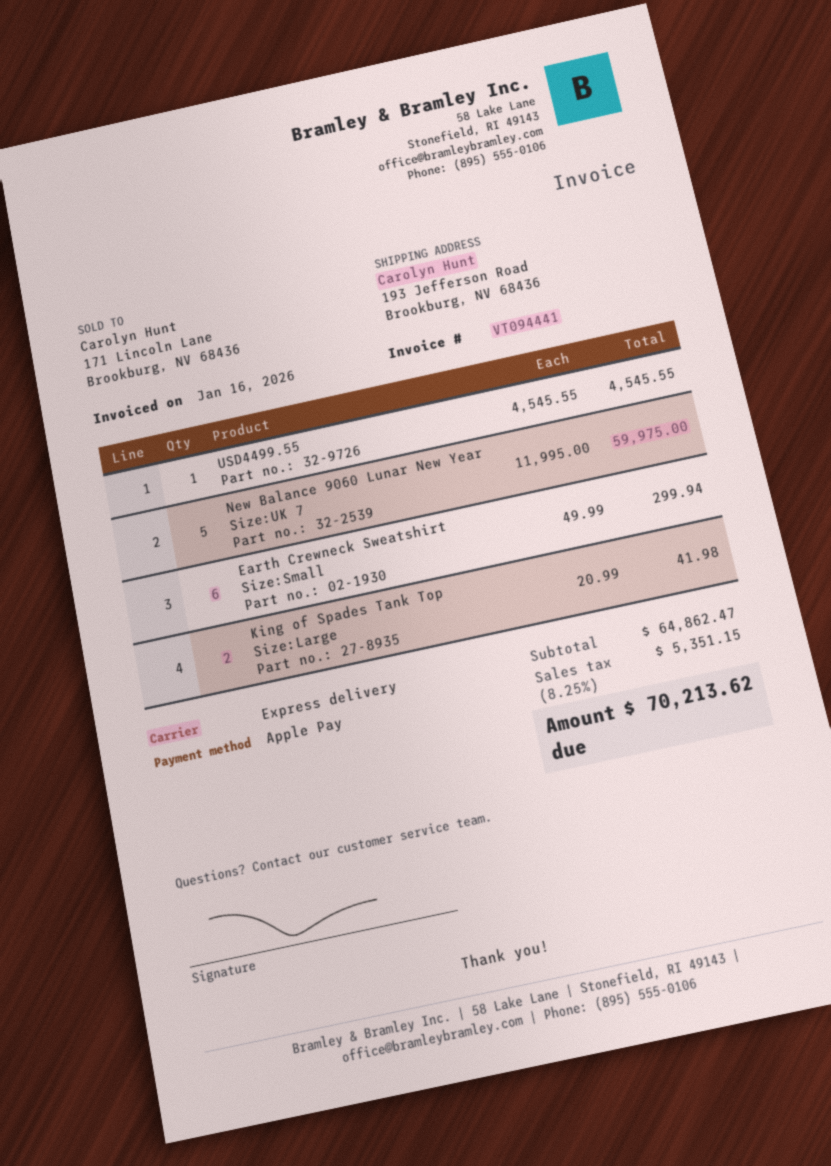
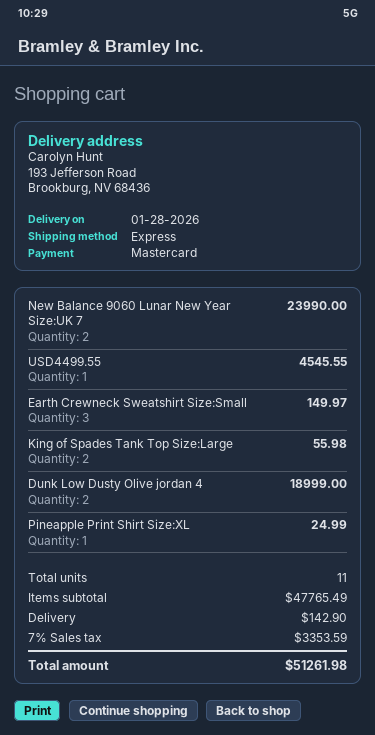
payment method: Apple Pay -> Mastercard
New Balance 9060 Lunar New Year Size:UK 7: 5 for 59975.00 -> 2 for 23990.00
Earth Crewneck Sweatshirt Size:Small: 6 for 299.94 -> 3 for 149.97
King of Spades Tank Top Size:Large: 2 for 41.98 -> 2 for 55.98
Dunk Low Dusty Olive jordan 4: none -> 2 for 18999.00
Pineapple Print Shirt Size:XL: none -> 1 for 24.99
subtotal: 64862.47 -> 47765.49
shipping: none -> 142.90
tax: 8.25% = 5351.15 -> 7% = 3353.59
total: 70213.62 -> 51261.98

